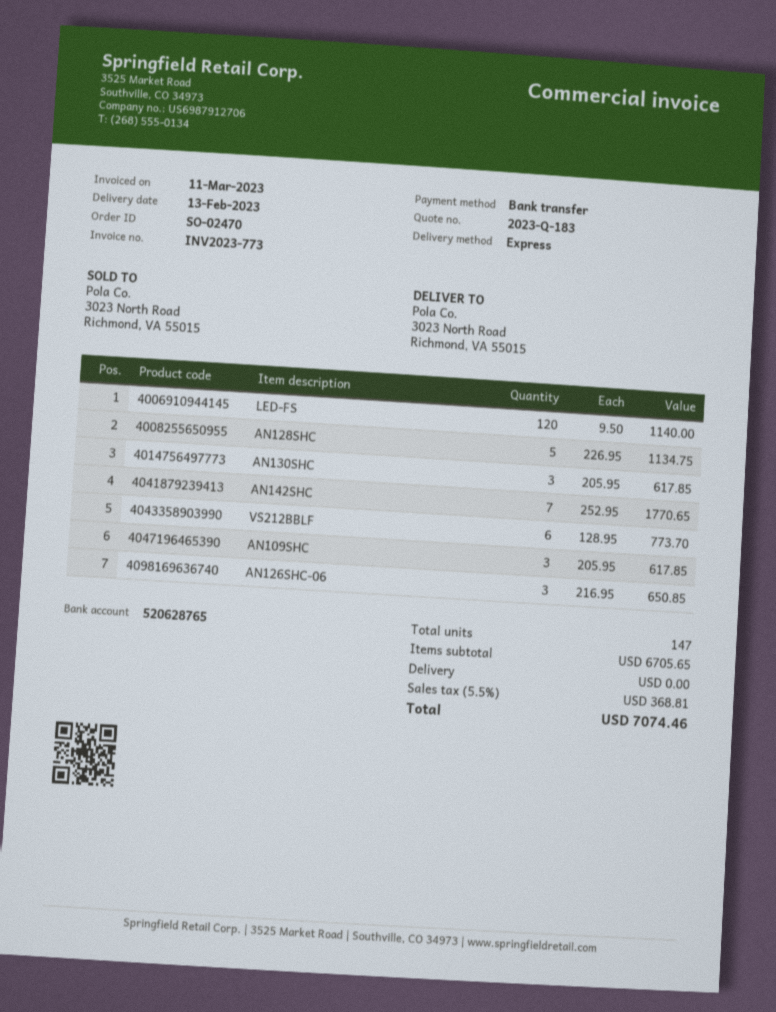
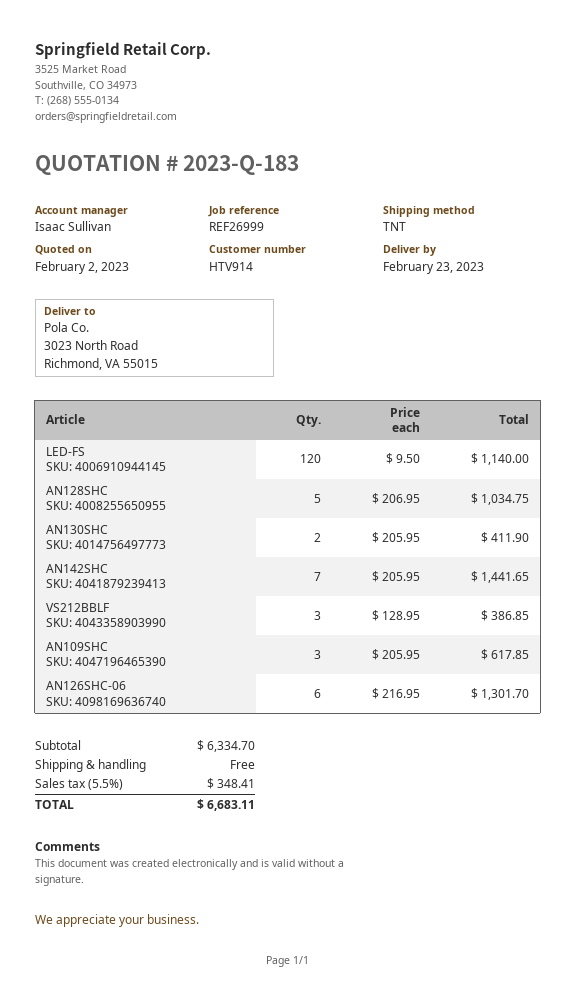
delivery date: 2023-02-13 -> 2023-02-23
shipping method: express -> TNT
AN128SHC: 5 x 226.95 = 1134.75 -> 5 x 206.95 = 1034.75
AN130SHC: 3 x 205.95 = 617.85 -> 2 x 205.95 = 411.90
AN142SHC: 7 x 252.95 = 1770.65 -> 7 x 205.95 = 1441.65
VS212BBLF: 6 x 128.95 = 773.70 -> 3 x 128.95 = 386.85
AN126SHC-06: 3 x 216.95 = 650.85 -> 6 x 216.95 = 1301.70
subtotal: 6705.65 -> 6334.70
tax: 5.5% = 368.81 -> 5.5% = 348.41
total: 7074.46 -> 6683.11

